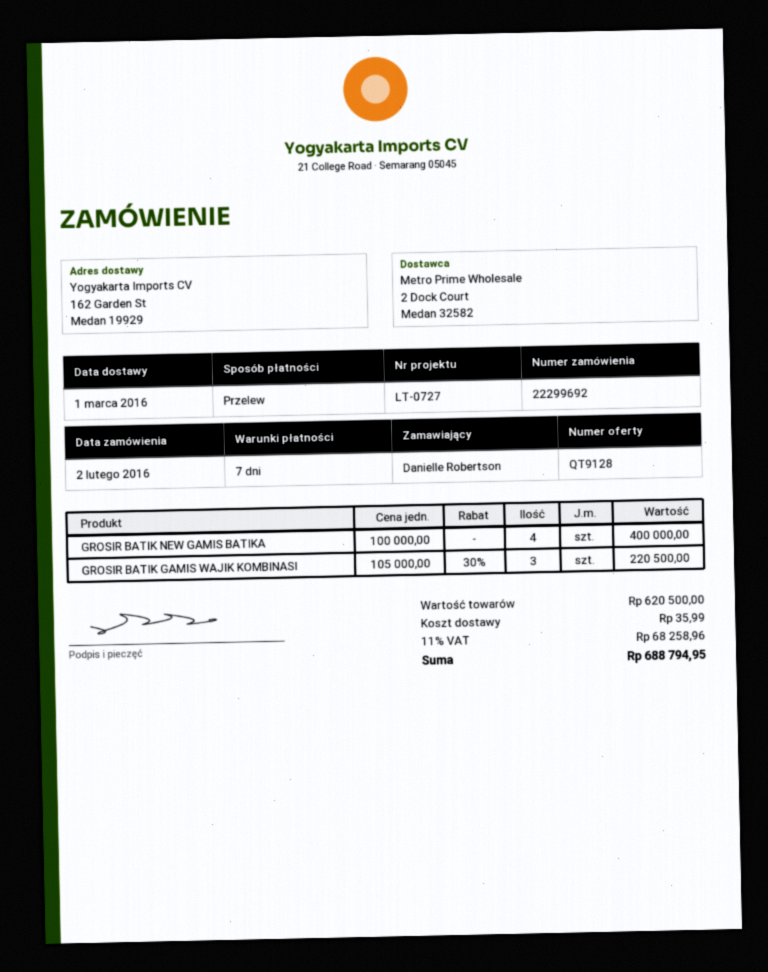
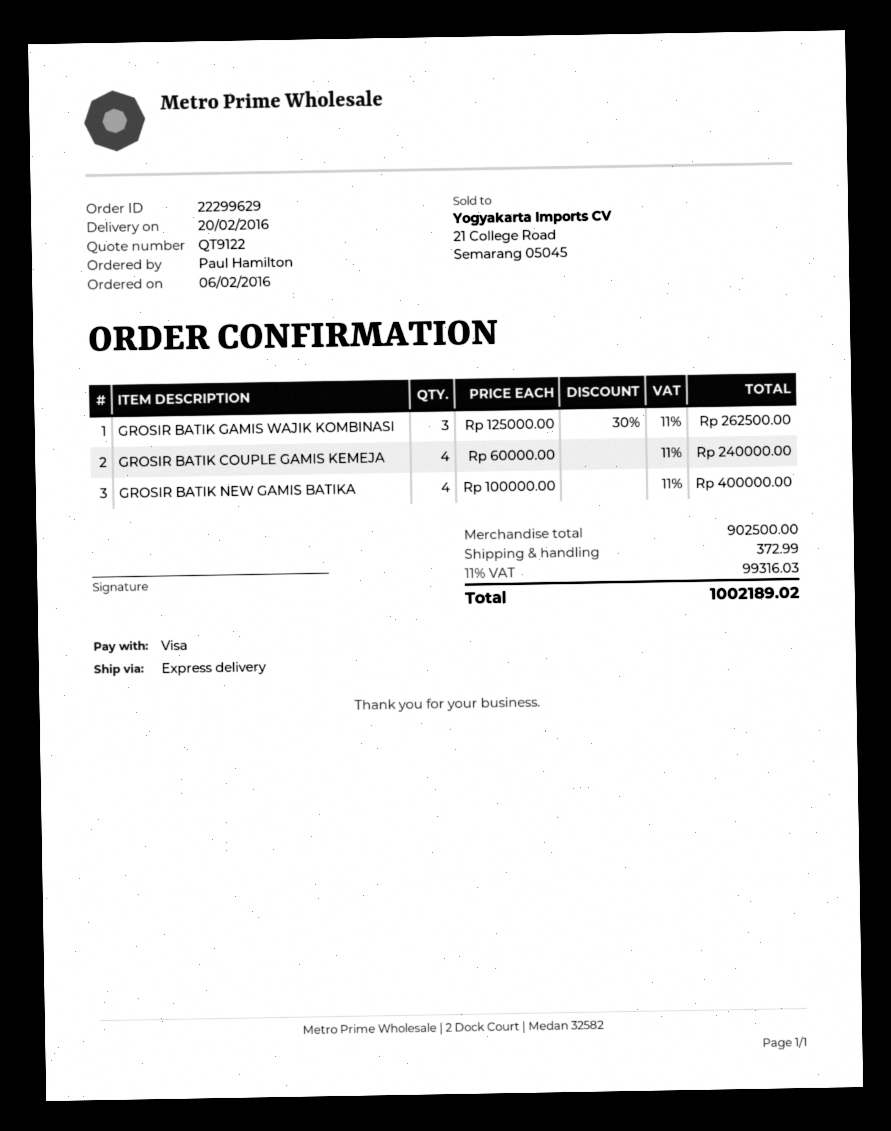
quote number: QT9128 -> QT9122
order number: 22299692 -> 22299629
order date: 2016-02-02 -> 2016-02-06
delivery date: 2016-03-01 -> 2016-02-20
ordered by: Danielle Robertson -> Paul Hamilton
payment method: bank transfer -> Visa
GROSIR BATIK GAMIS WAJIK KOMBINASI: 3 x 105000.00 - 30% = 220500.00 -> 3 x 125000.00 - 30% = 262500.00
GROSIR BATIK COUPLE GAMIS KEMEJA: none -> 4 x 60000.00 = 240000.00
subtotal: 620500.00 -> 902500.00
shipping: 35.99 -> 372.99
tax: 11% = 68258.96 -> 11% = 99316.03
total: 688794.95 -> 1002189.02

